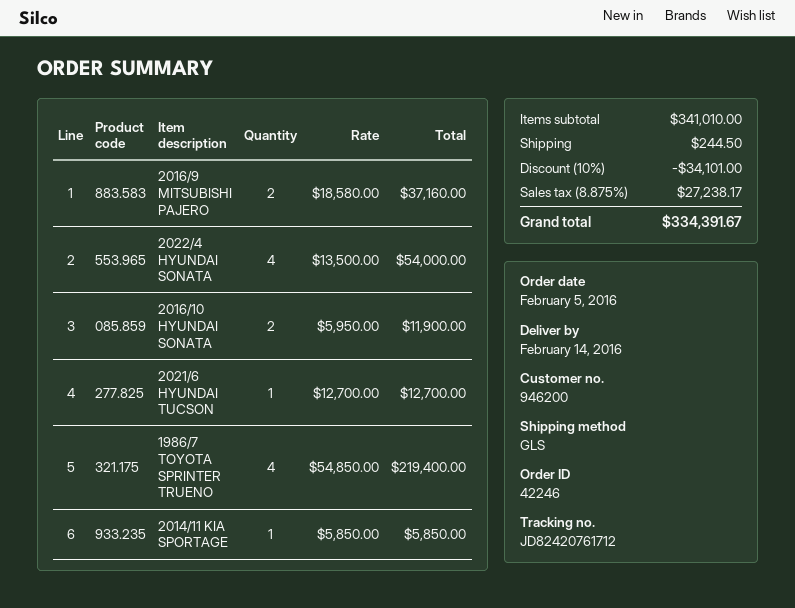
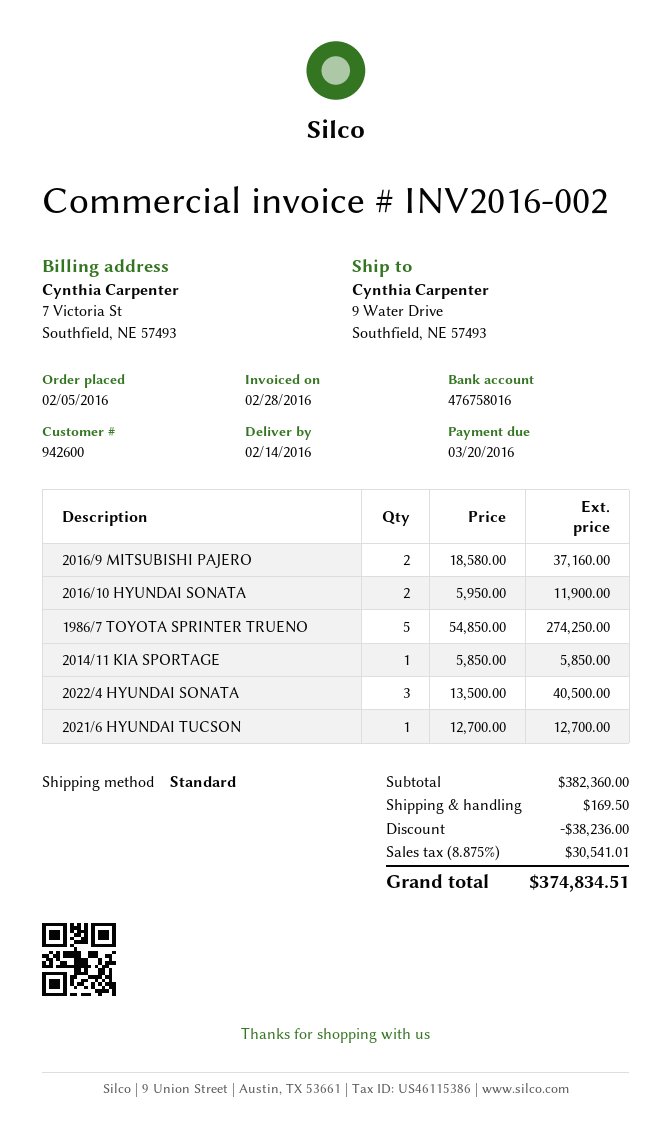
customer number: 946200 -> 942600
shipping method: GLS -> standard
2022/4 HYUNDAI SONATA: 4 x 13500.00 = 54000.00 -> 3 x 13500.00 = 40500.00
1986/7 TOYOTA SPRINTER TRUENO: 4 x 54850.00 = 219400.00 -> 5 x 54850.00 = 274250.00
subtotal: 341010.00 -> 382360.00
discount: 34101.00 -> 38236.00
shipping: 244.50 -> 169.50
tax: 8.875% = 27238.17 -> 8.875% = 30541.01
total: 334391.67 -> 374834.51

